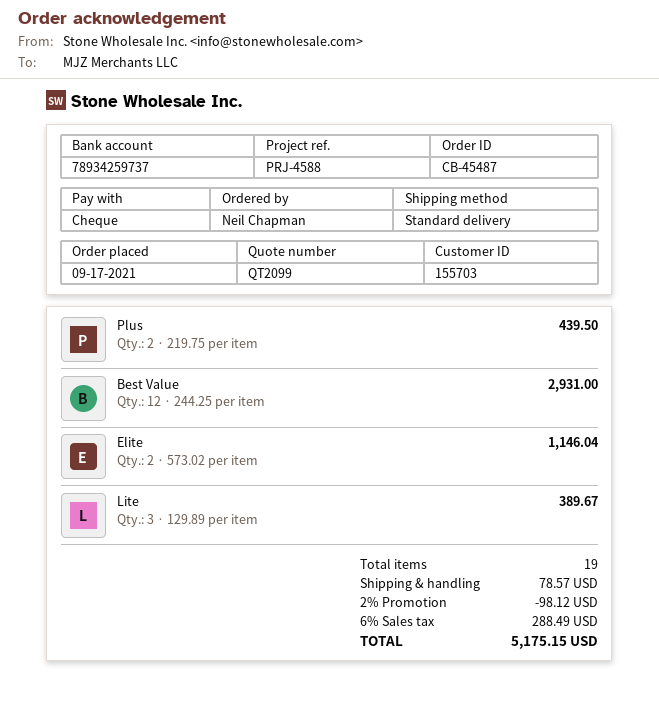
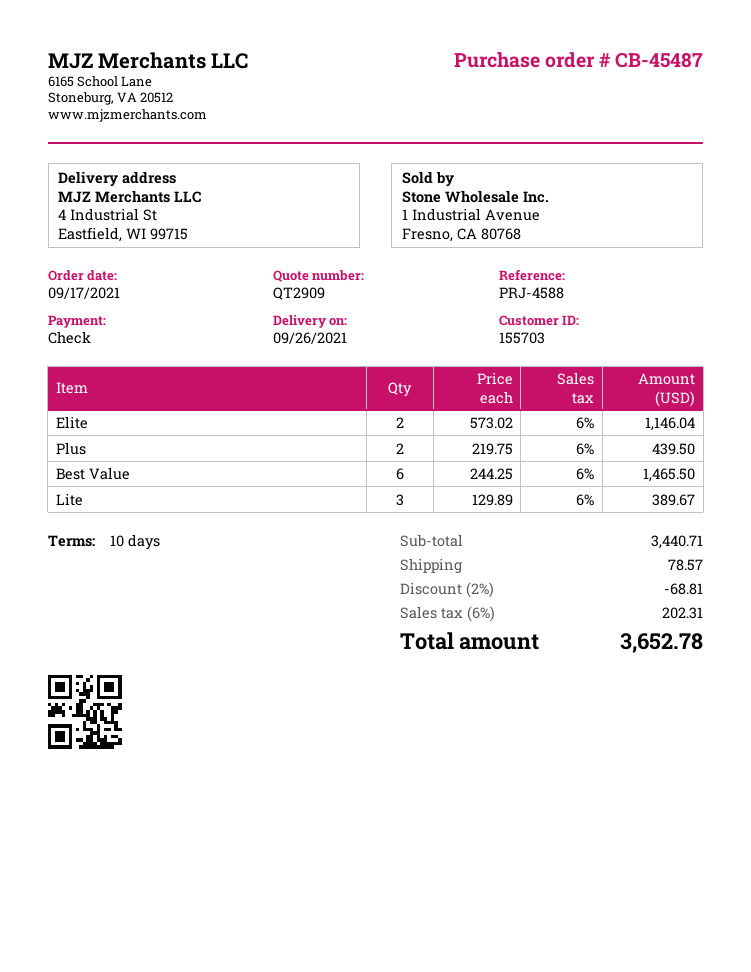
quote number: QT2099 -> QT2909
Best Value: 12 x 244.25 = 2931.00 -> 6 x 244.25 = 1465.50
discount: 2% = 98.12 -> 2% = 68.81
tax: 6% = 288.49 -> 6% = 202.31
total: 5175.15 -> 3652.78

